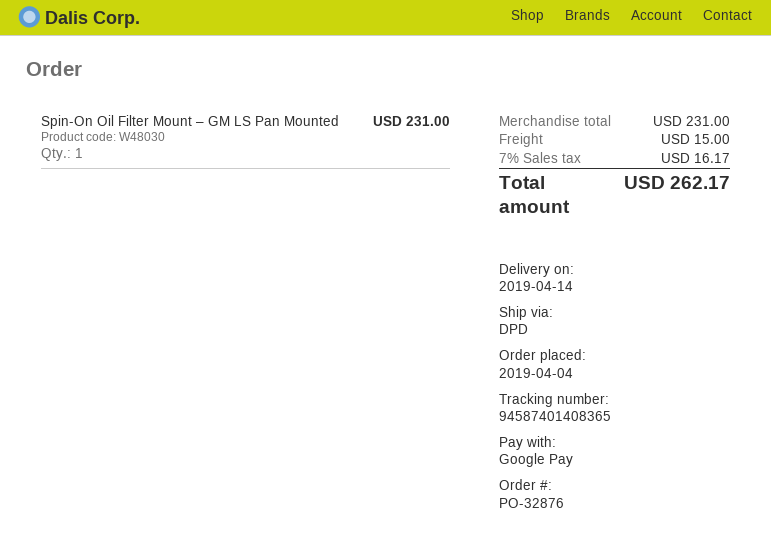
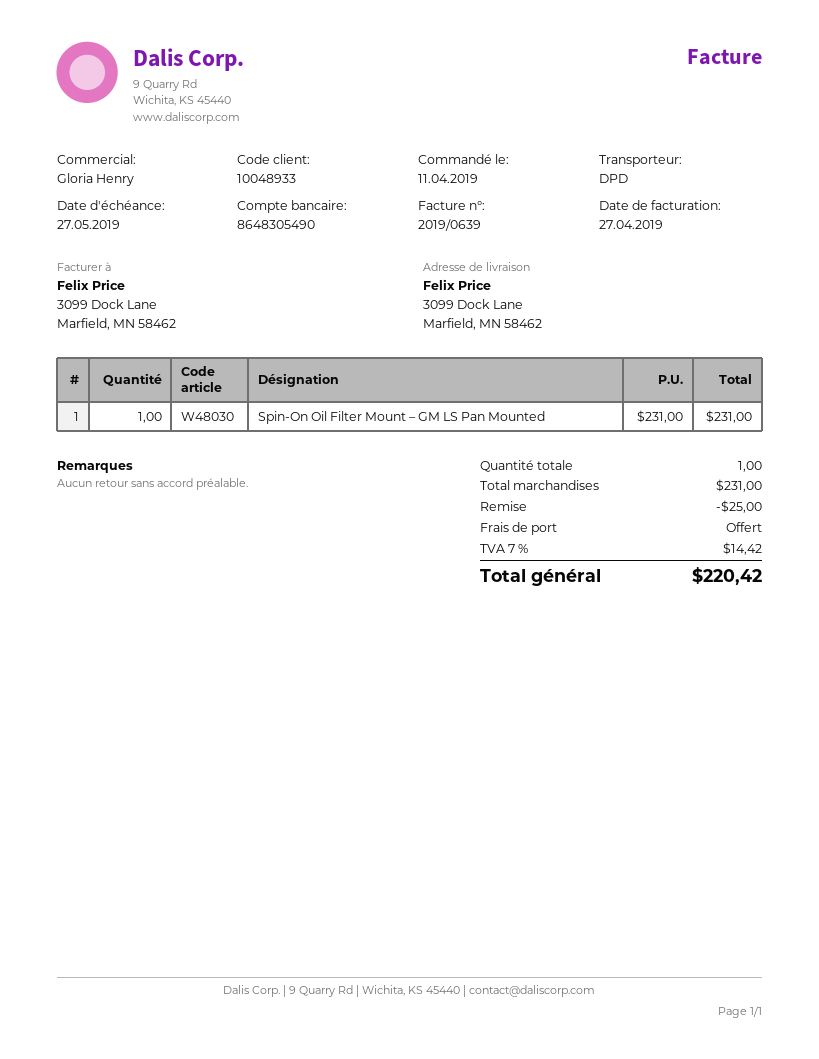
order date: 2019-04-04 -> 2019-04-11
discount: none -> 25.00
shipping: 15.00 -> 0.00
tax: 7% = 16.17 -> 7% = 14.42
total: 262.17 -> 220.42

